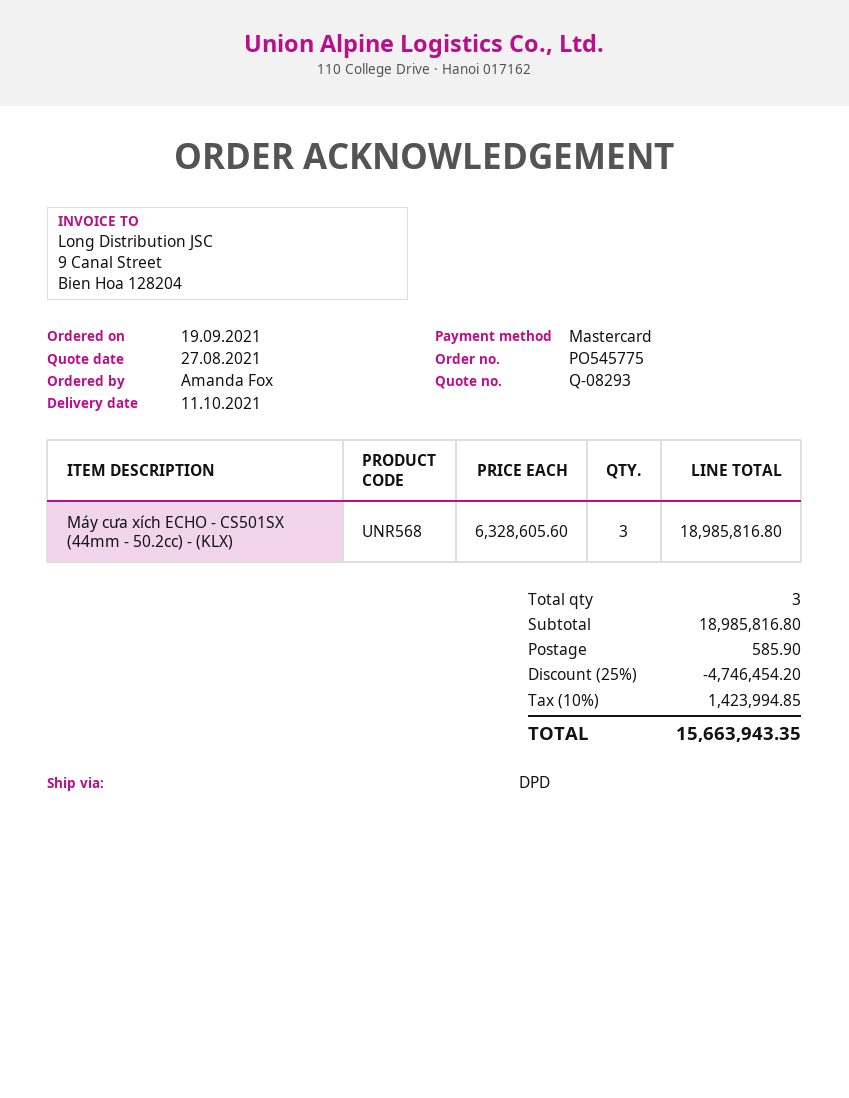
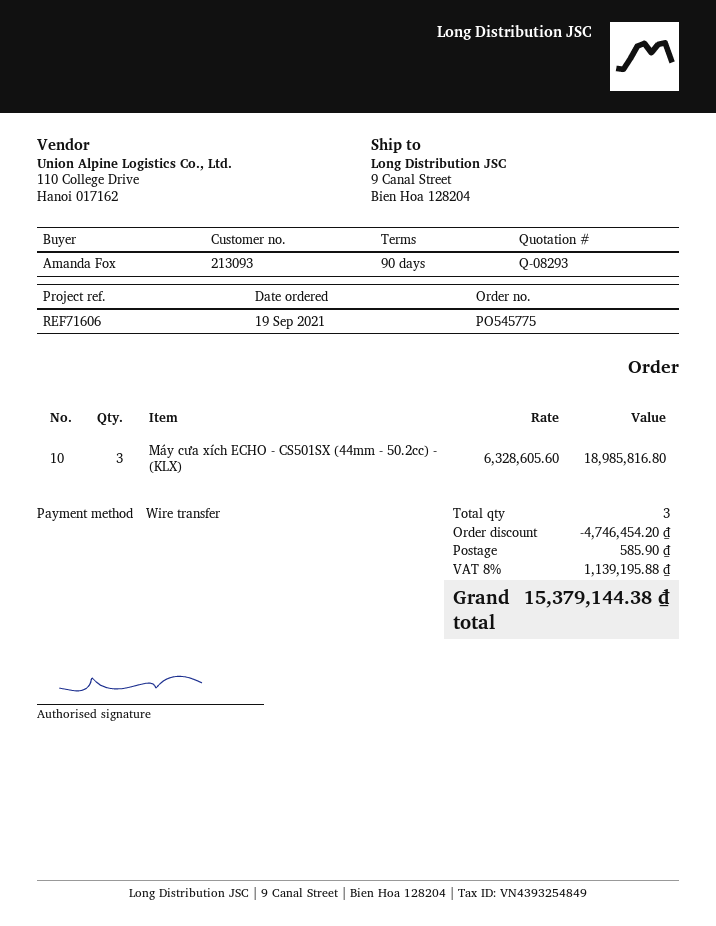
payment method: Mastercard -> bank transfer
tax: 10% = 1423994.85 -> 8% = 1139195.88
total: 15663943.35 -> 15379144.38

